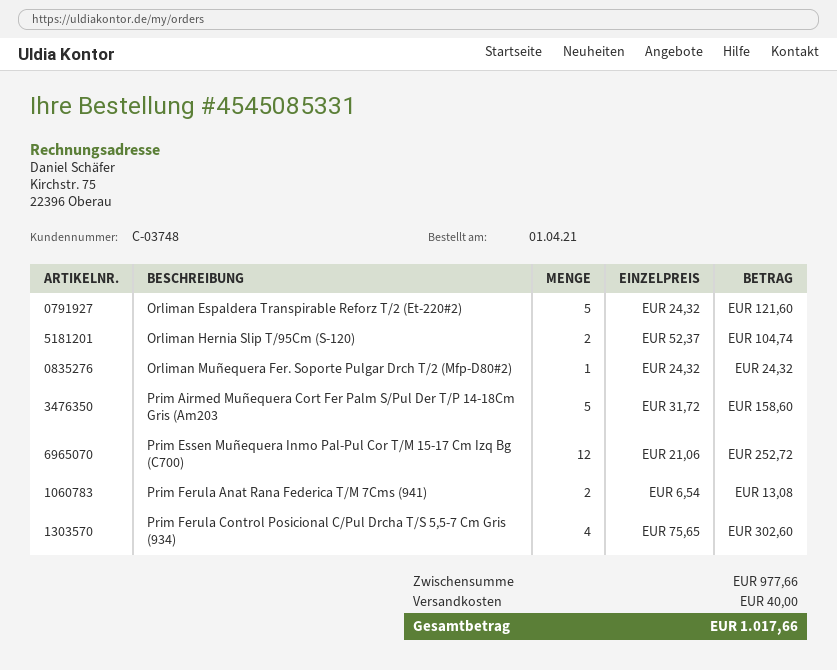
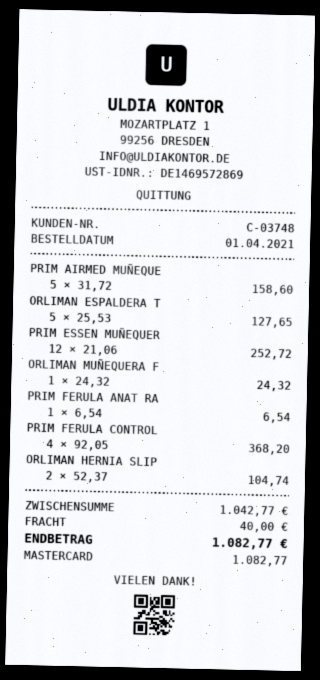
Orliman Espaldera Transpirable Reforz T/2 (Et-220#2): 5 x 24.32 = 121.60 -> 5 x 25.53 = 127.65
Prim Ferula Anat Rana Federica T/M 7Cms (941): 2 x 6.54 = 13.08 -> 1 x 6.54 = 6.54
Prim Ferula Control Posicional C/Pul Drcha T/S 5,5-7 Cm Gris (934): 4 x 75.65 = 302.60 -> 4 x 92.05 = 368.20
subtotal: 977.66 -> 1042.77
total: 1017.66 -> 1082.77

